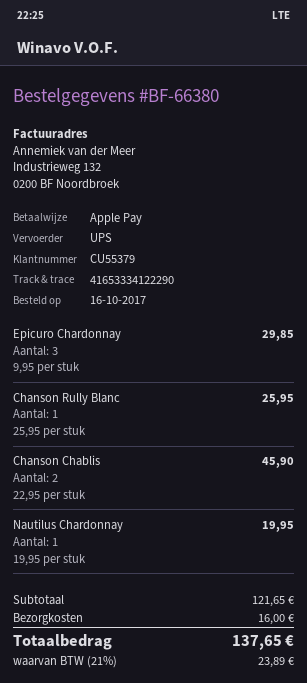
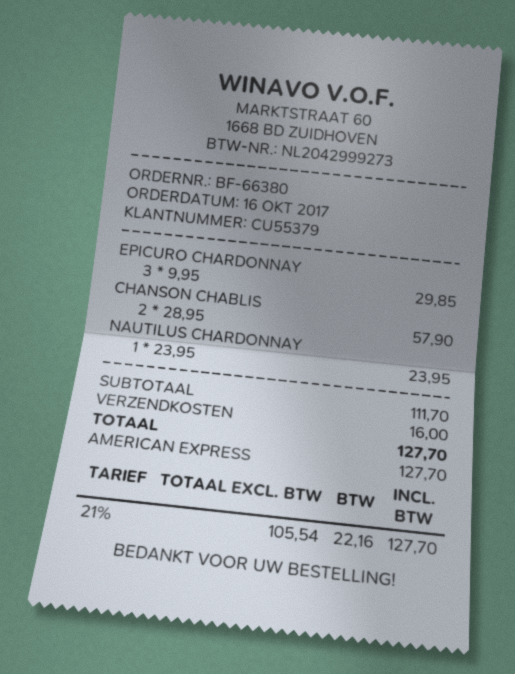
payment method: Apple Pay -> American Express
Chanson Rully Blanc: 1 x 25.95 = 25.95 -> none
Chanson Chablis: 2 x 22.95 = 45.90 -> 2 x 28.95 = 57.90
Nautilus Chardonnay: 1 x 19.95 = 19.95 -> 1 x 23.95 = 23.95
subtotal: 121.65 -> 111.70
tax: 21% = 23.89 -> 21% = 22.16
total: 137.65 -> 127.70

